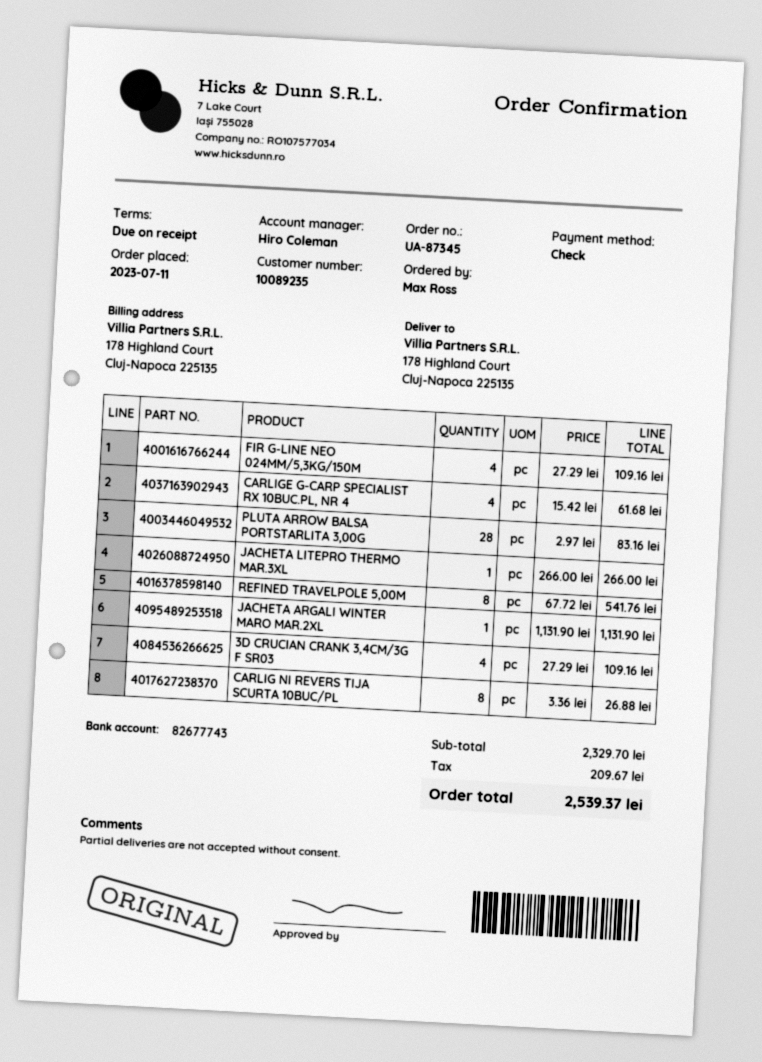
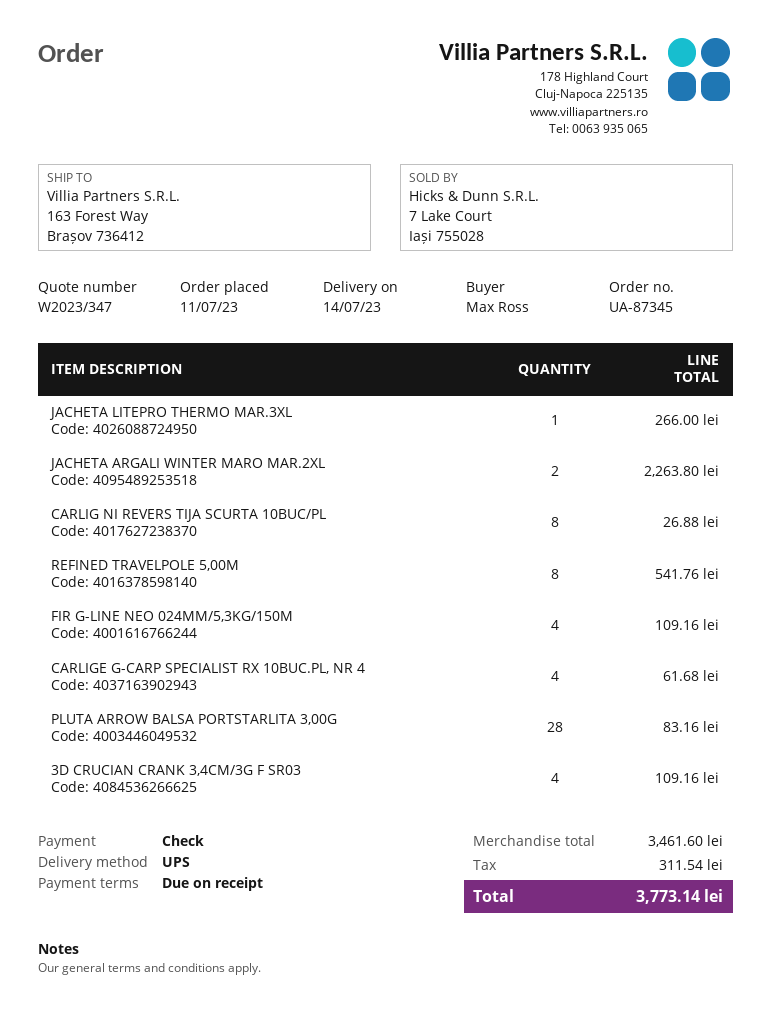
ship to: 178 Highland Court, Cluj-Napoca 225135 -> 163 Forest Way, Brașov 736412
JACHETA ARGALI WINTER MARO MAR.2XL: 1 for 1131.90 -> 2 for 2263.80
subtotal: 2329.70 -> 3461.60
tax: 209.67 -> 311.54
total: 2539.37 -> 3773.14

